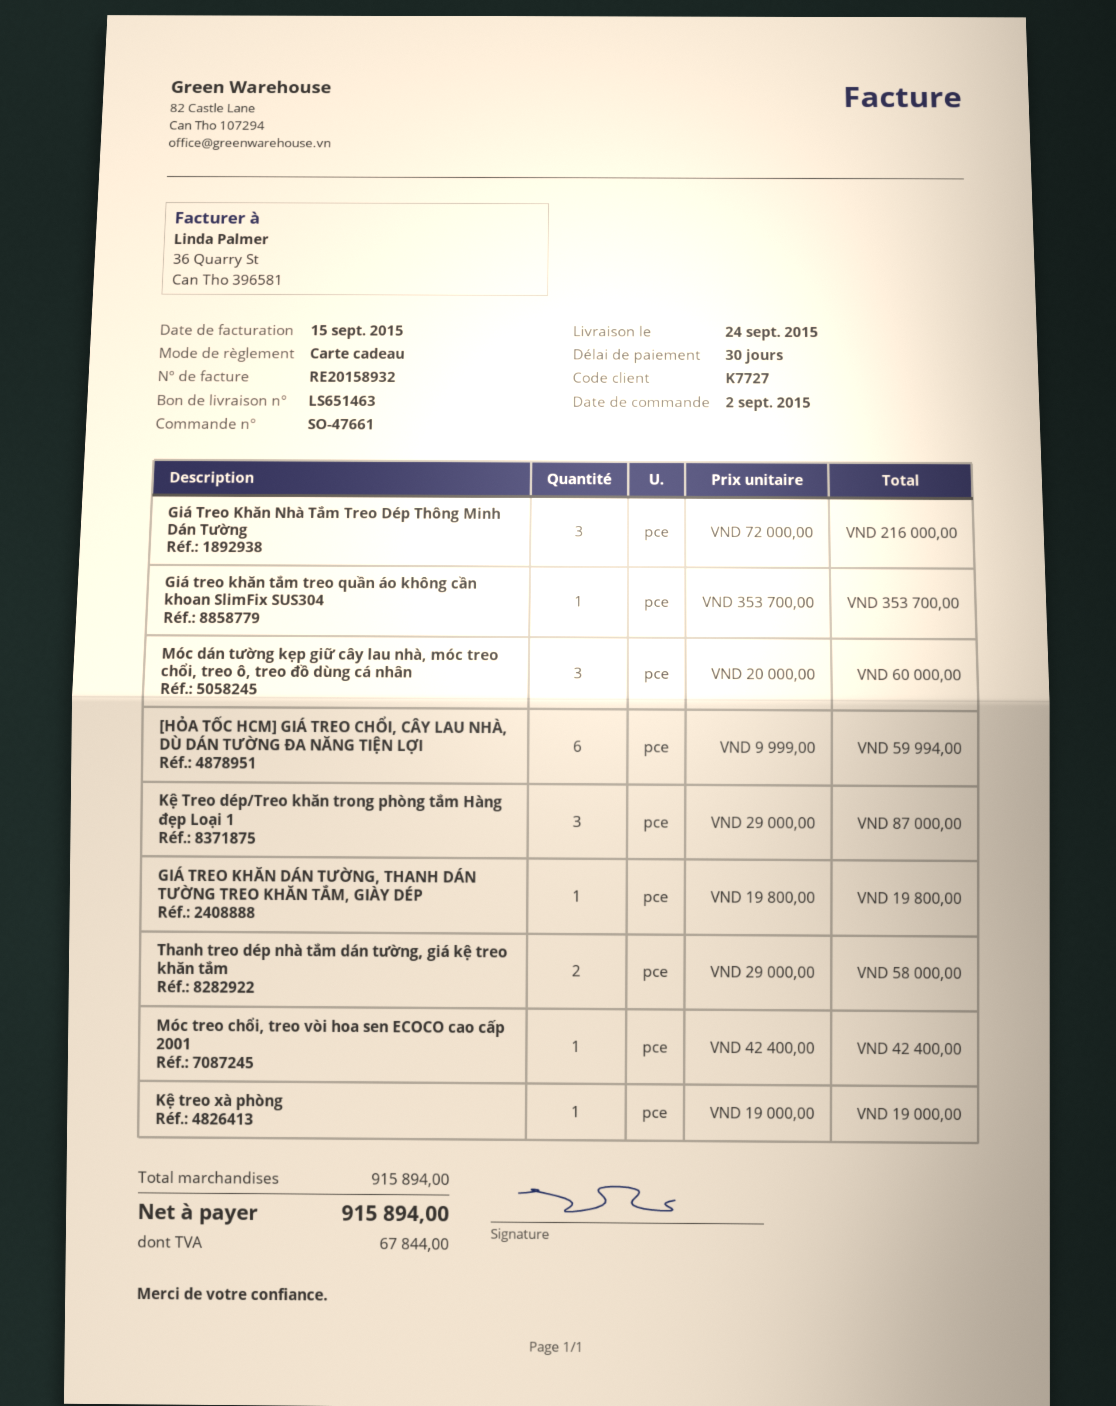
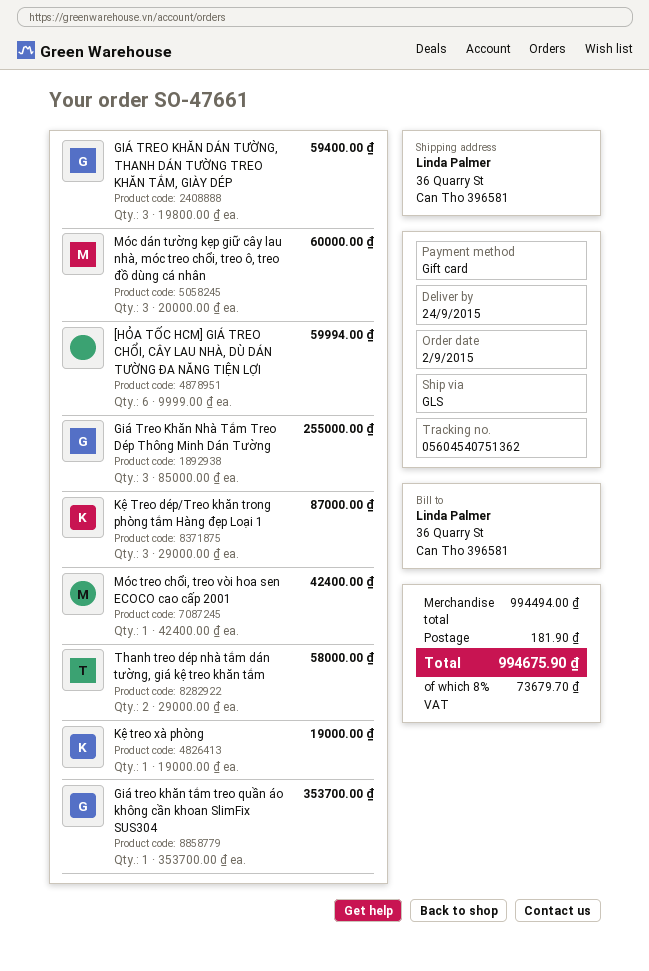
Giá Treo Khăn Nhà Tắm Treo Dép Thông Minh Dán Tường: 3 x 72000.00 = 216000.00 -> 3 x 85000.00 = 255000.00
GIÁ TREO KHĂN DÁN TƯỜNG, THANH DÁN TƯỜNG TREO KHĂN TẮM, GIÀY DÉP: 1 x 19800.00 = 19800.00 -> 3 x 19800.00 = 59400.00
subtotal: 915894.00 -> 994494.00
shipping: none -> 181.90
tax: 67844.00 -> 73679.70
total: 915894.00 -> 994675.90

